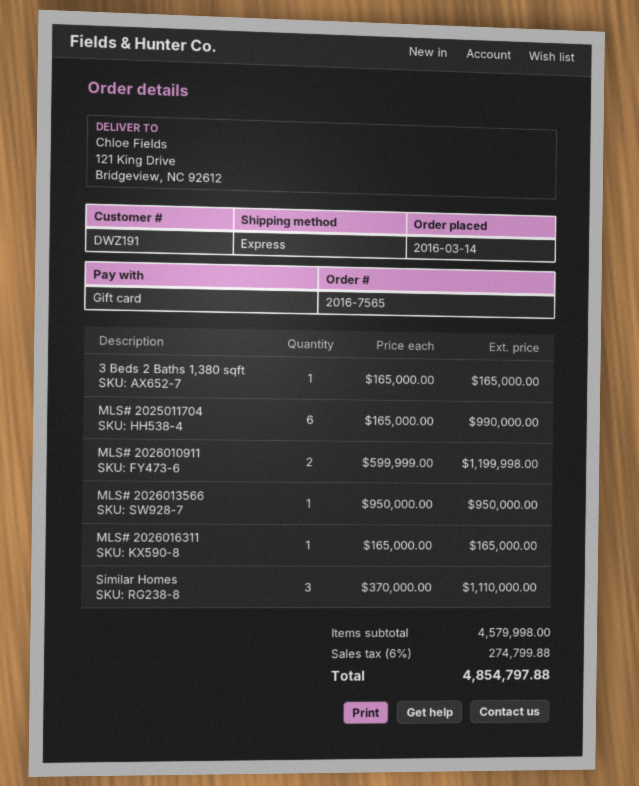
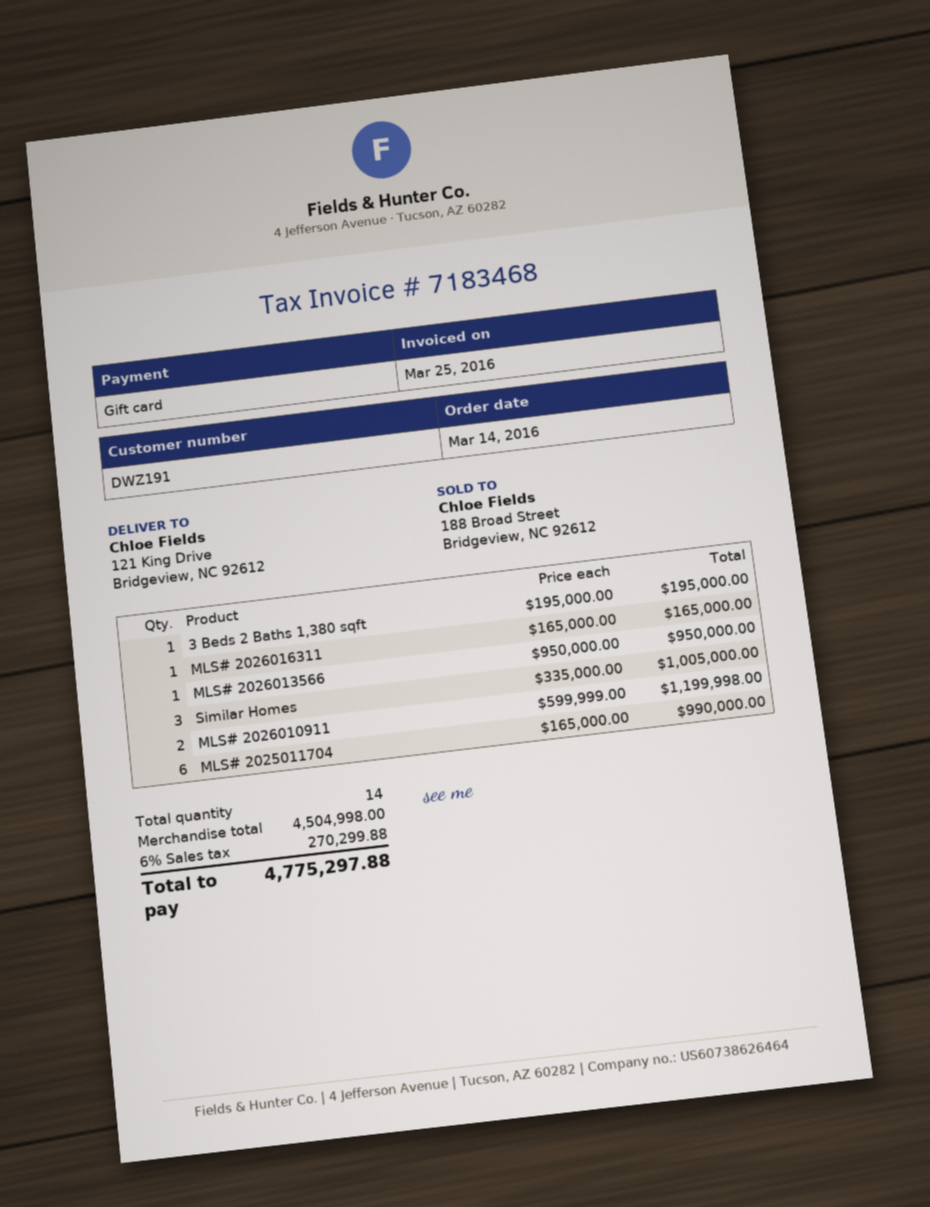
3 Beds 2 Baths 1,380 sqft: 1 x 165000.00 = 165000.00 -> 1 x 195000.00 = 195000.00
Similar Homes: 3 x 370000.00 = 1110000.00 -> 3 x 335000.00 = 1005000.00
subtotal: 4579998.00 -> 4504998.00
tax: 6% = 274799.88 -> 6% = 270299.88
total: 4854797.88 -> 4775297.88

